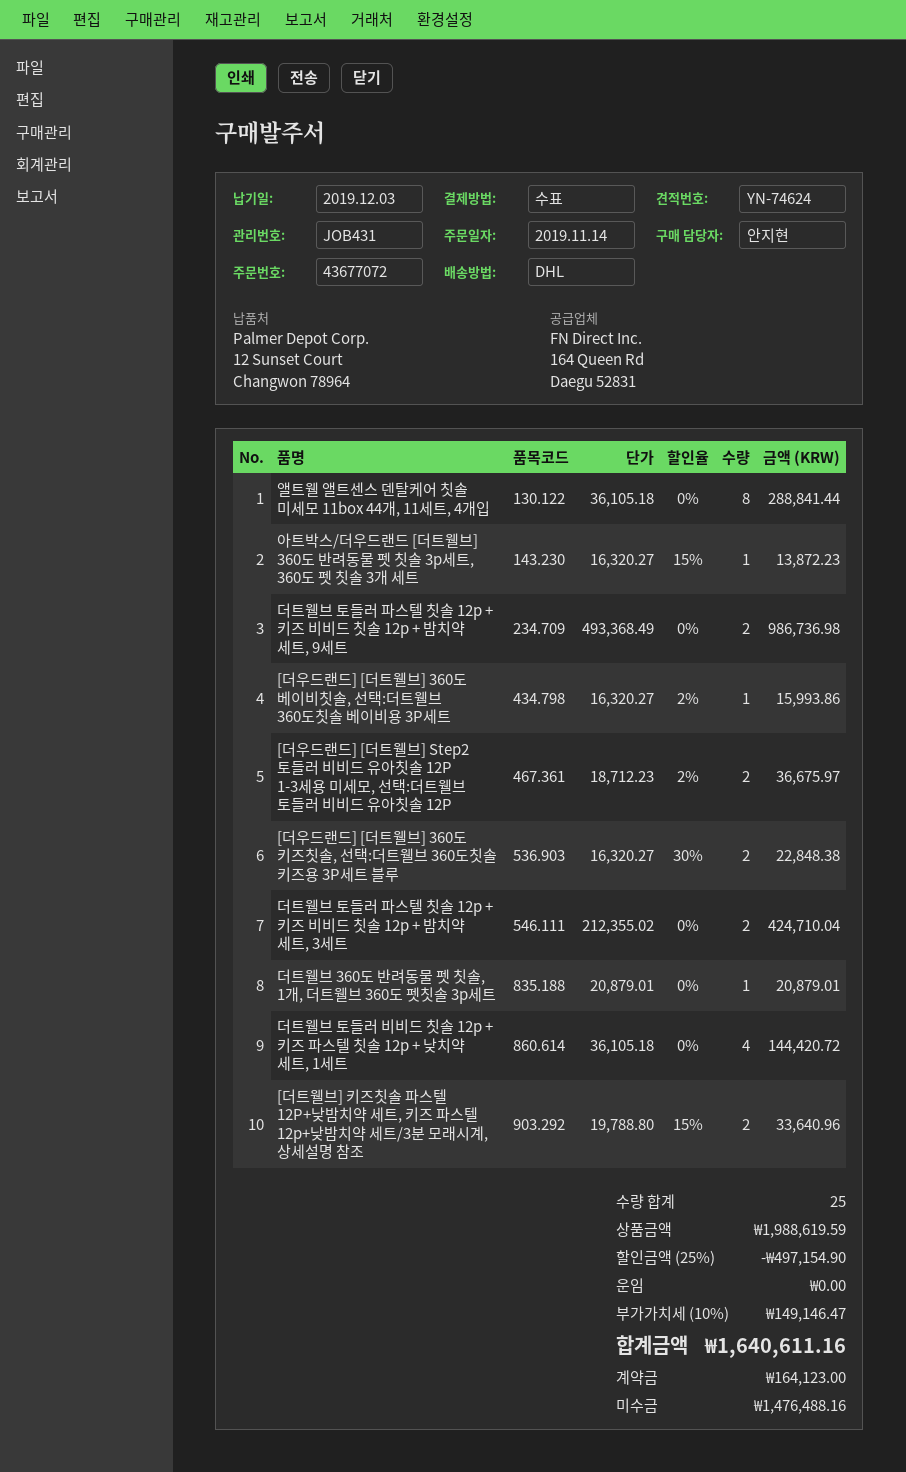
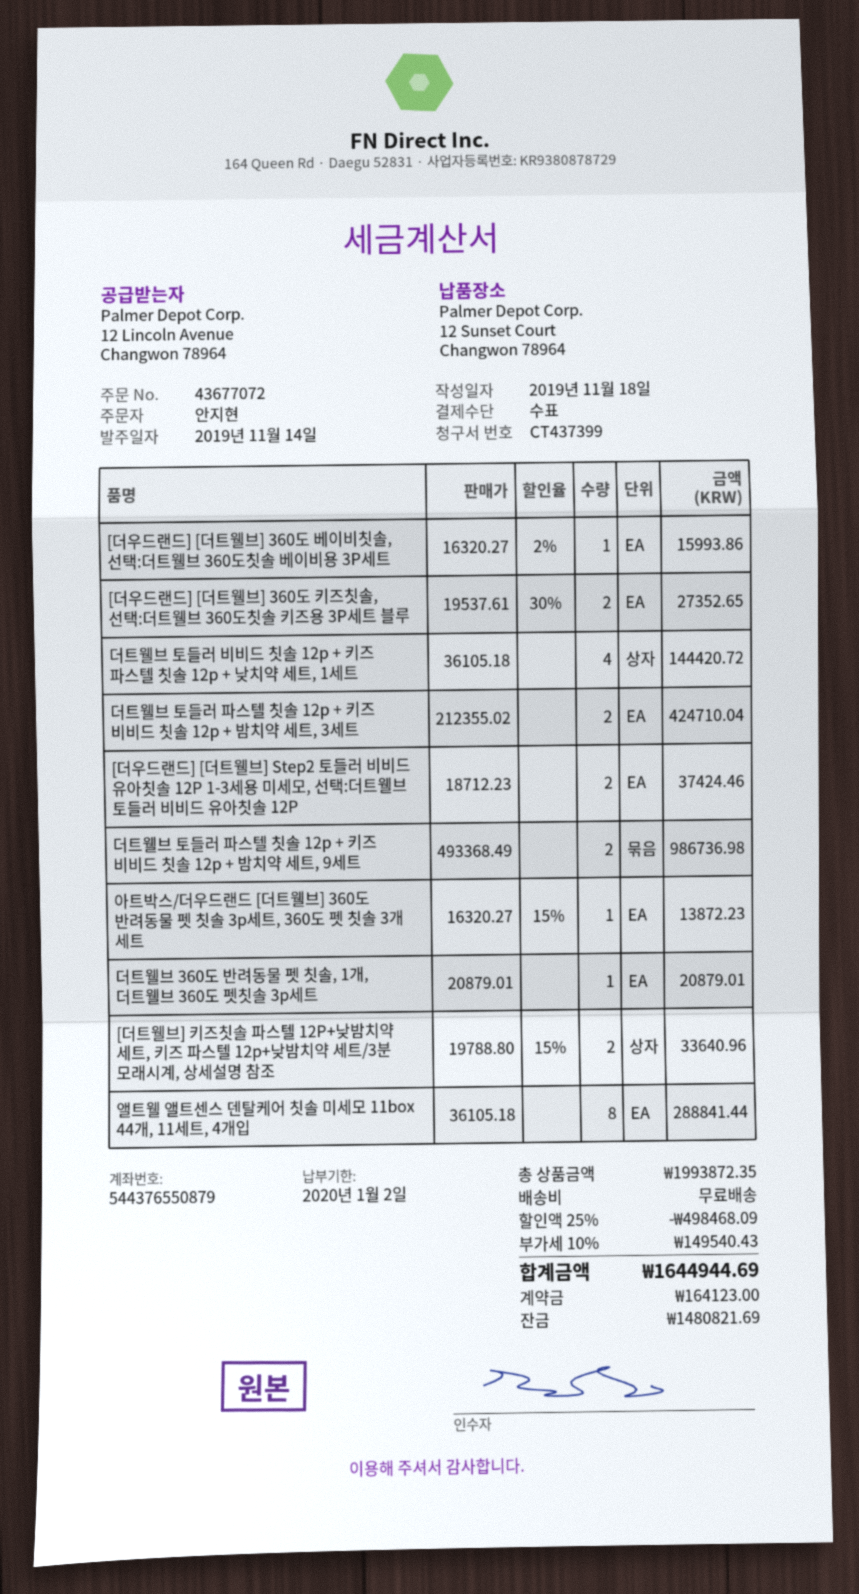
[더우드랜드] [더트웰브] Step2 토들러 비비드 유아칫솔 12P 1-3세용 미세모, 선택:더트웰브 토들러 비비드 유아칫솔 12P: 2 x 18712.23 - 2% = 36675.97 -> 2 x 18712.23 = 37424.46
[더우드랜드] [더트웰브] 360도 키즈칫솔, 선택:더트웰브 360도칫솔 키즈용 3P세트 블루: 2 x 16320.27 - 30% = 22848.38 -> 2 x 19537.61 - 30% = 27352.65
subtotal: 1988619.59 -> 1993872.35
discount: 25% = 497154.90 -> 25% = 498468.09
tax: 10% = 149146.47 -> 10% = 149540.43
total: 1640611.16 -> 1644944.69
balance: 1476488.16 -> 1480821.69

